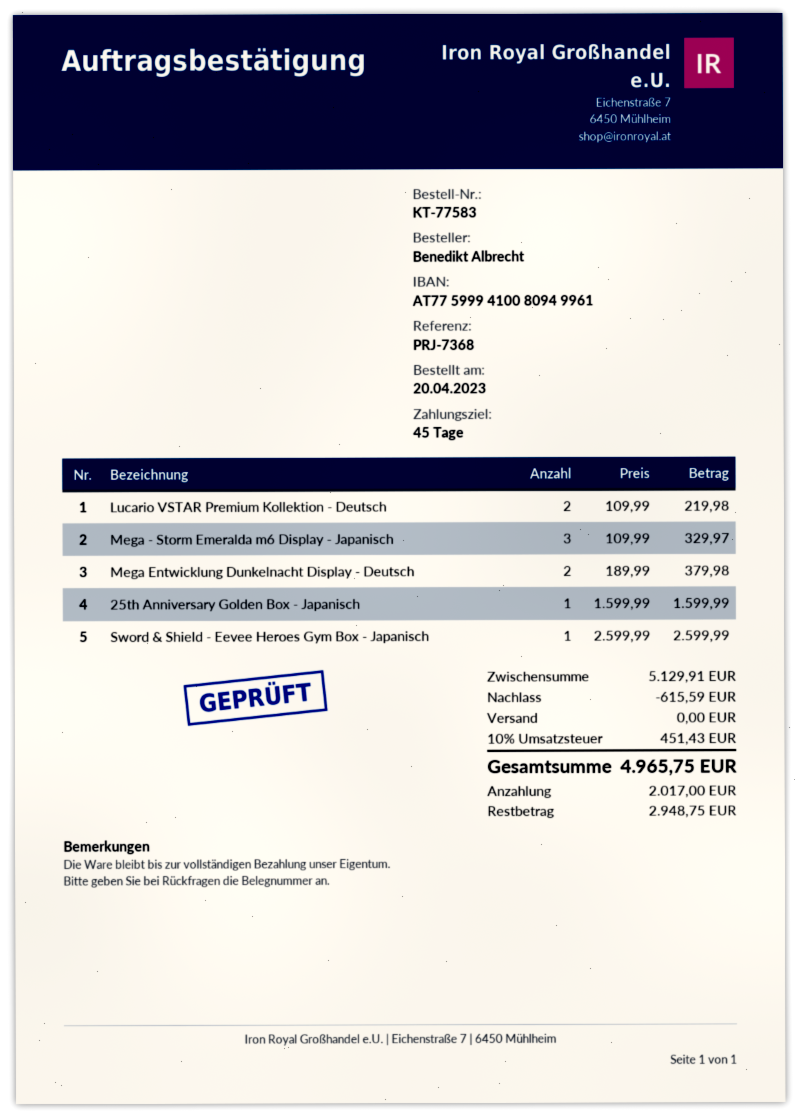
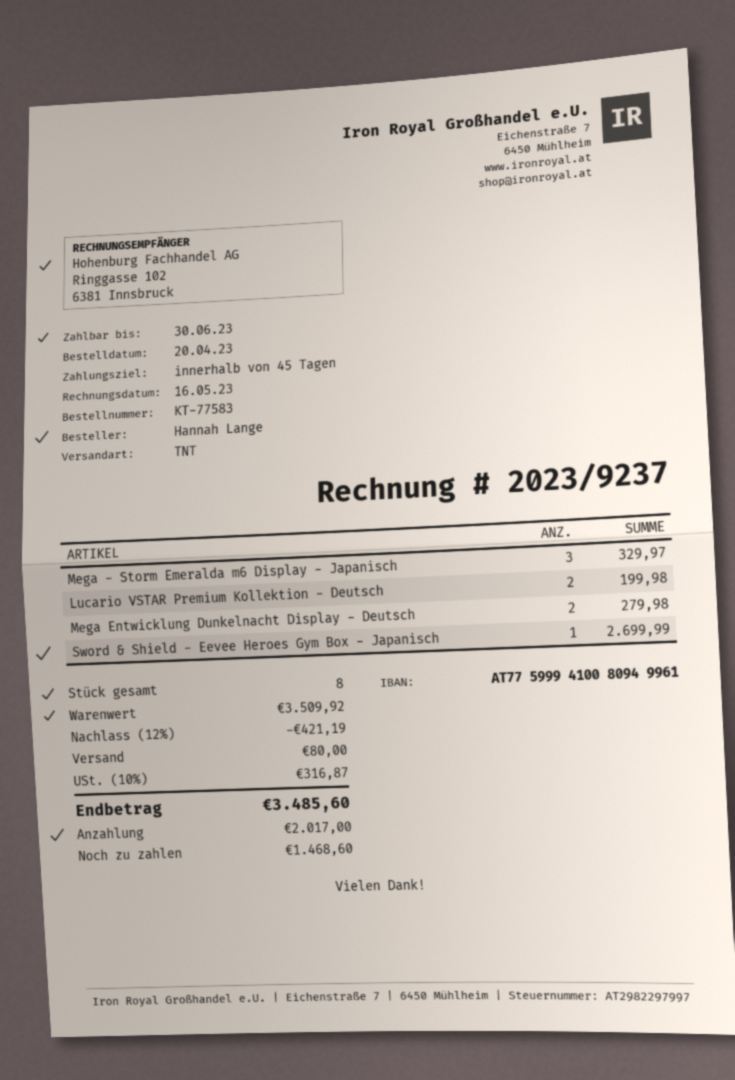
ordered by: Benedikt Albrecht -> Hannah Lange
Lucario VSTAR Premium Kollektion - Deutsch: 2 for 219.98 -> 2 for 199.98
Mega Entwicklung Dunkelnacht Display - Deutsch: 2 for 379.98 -> 2 for 279.98
25th Anniversary Golden Box - Japanisch: 1 for 1599.99 -> none
Sword & Shield - Eevee Heroes Gym Box - Japanisch: 1 for 2599.99 -> 1 for 2699.99
subtotal: 5129.91 -> 3509.92
discount: 615.59 -> 421.19
shipping: 0.00 -> 80.00
tax: 10% = 451.43 -> 10% = 316.87
total: 4965.75 -> 3485.60
balance: 2948.75 -> 1468.60

